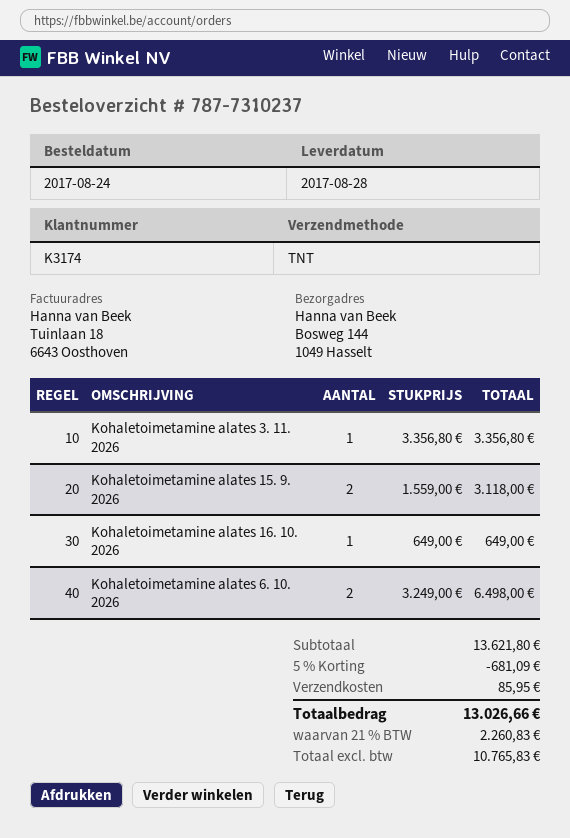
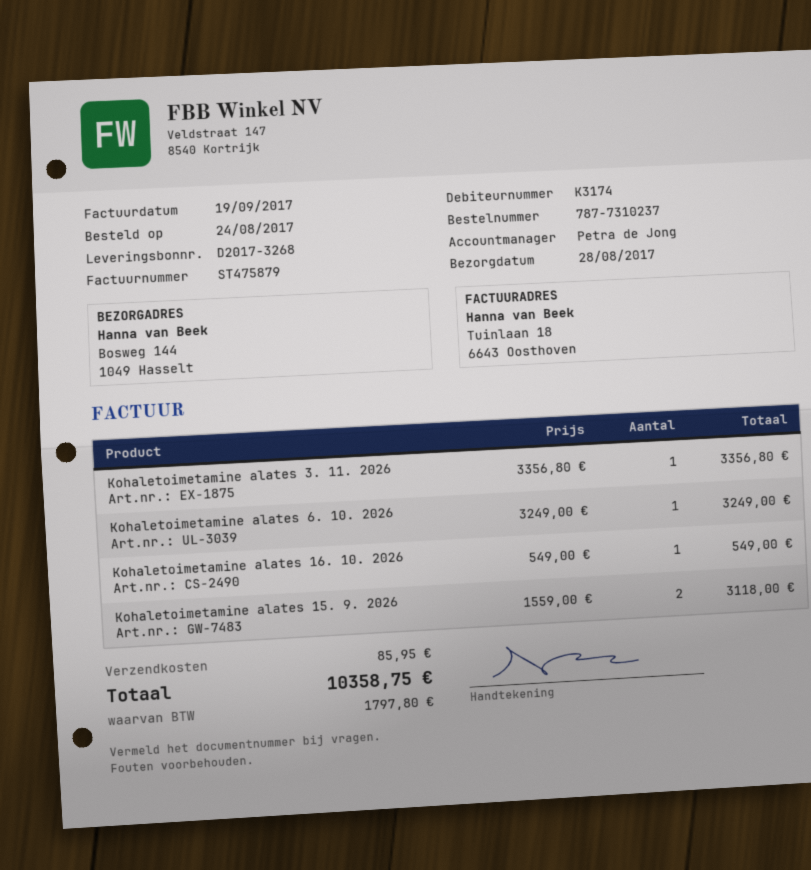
Kohaletoimetamine alates 16. 10. 2026: 1 x 649.00 = 649.00 -> 1 x 549.00 = 549.00
Kohaletoimetamine alates 6. 10. 2026: 2 x 3249.00 = 6498.00 -> 1 x 3249.00 = 3249.00
discount: 5% = 681.09 -> none
tax: 2260.83 -> 1797.80
total: 13026.66 -> 10358.75

